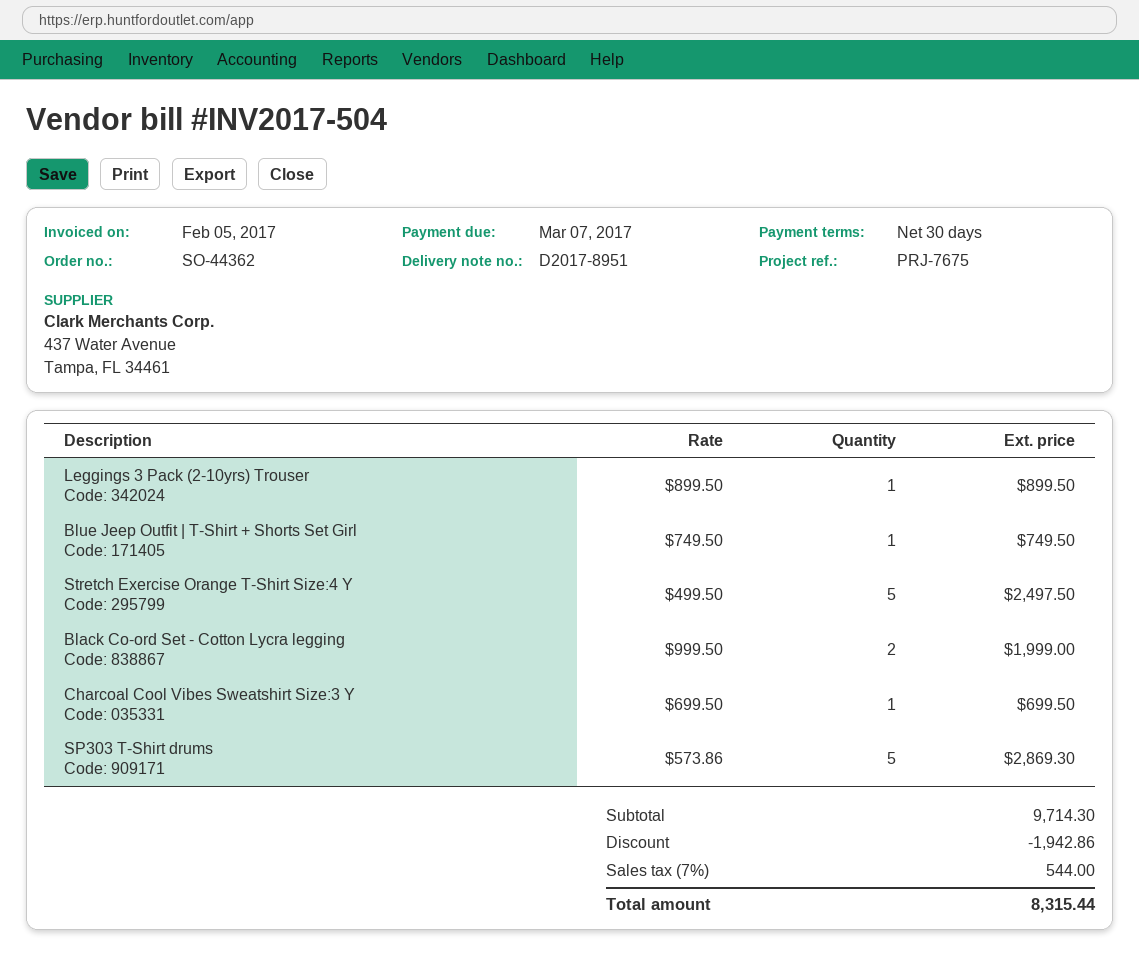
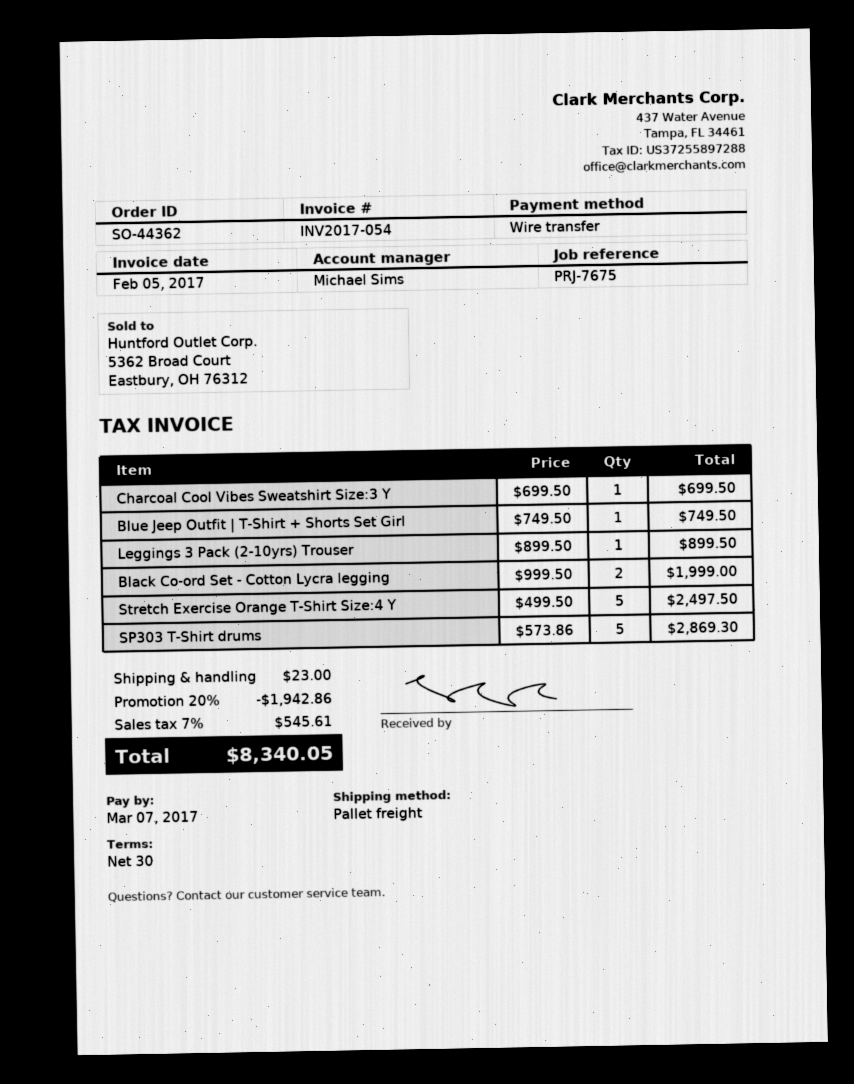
invoice number: INV2017-504 -> INV2017-054
shipping: none -> 23.00
tax: 7% = 544.00 -> 7% = 545.61
total: 8315.44 -> 8340.05

